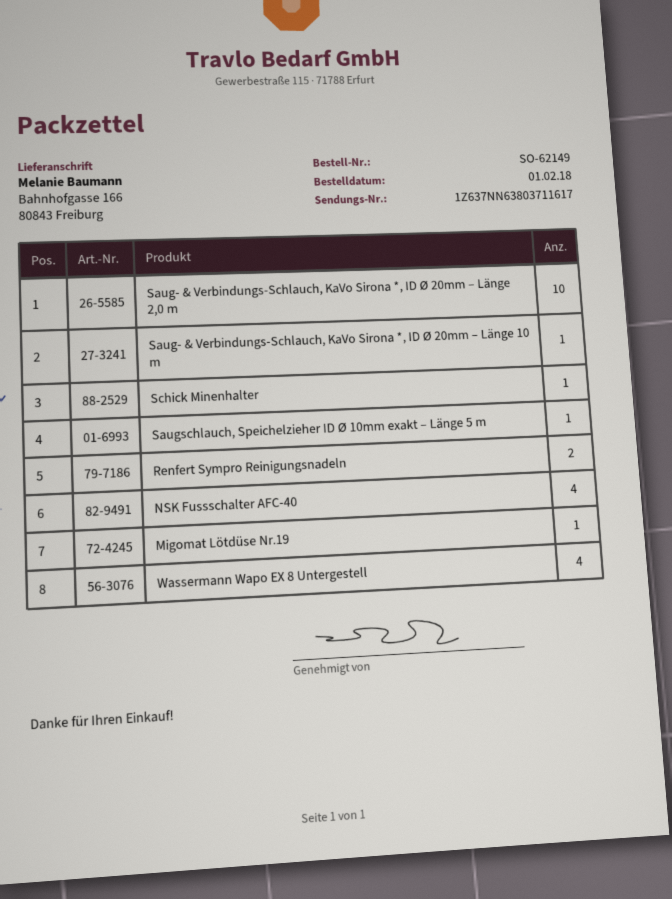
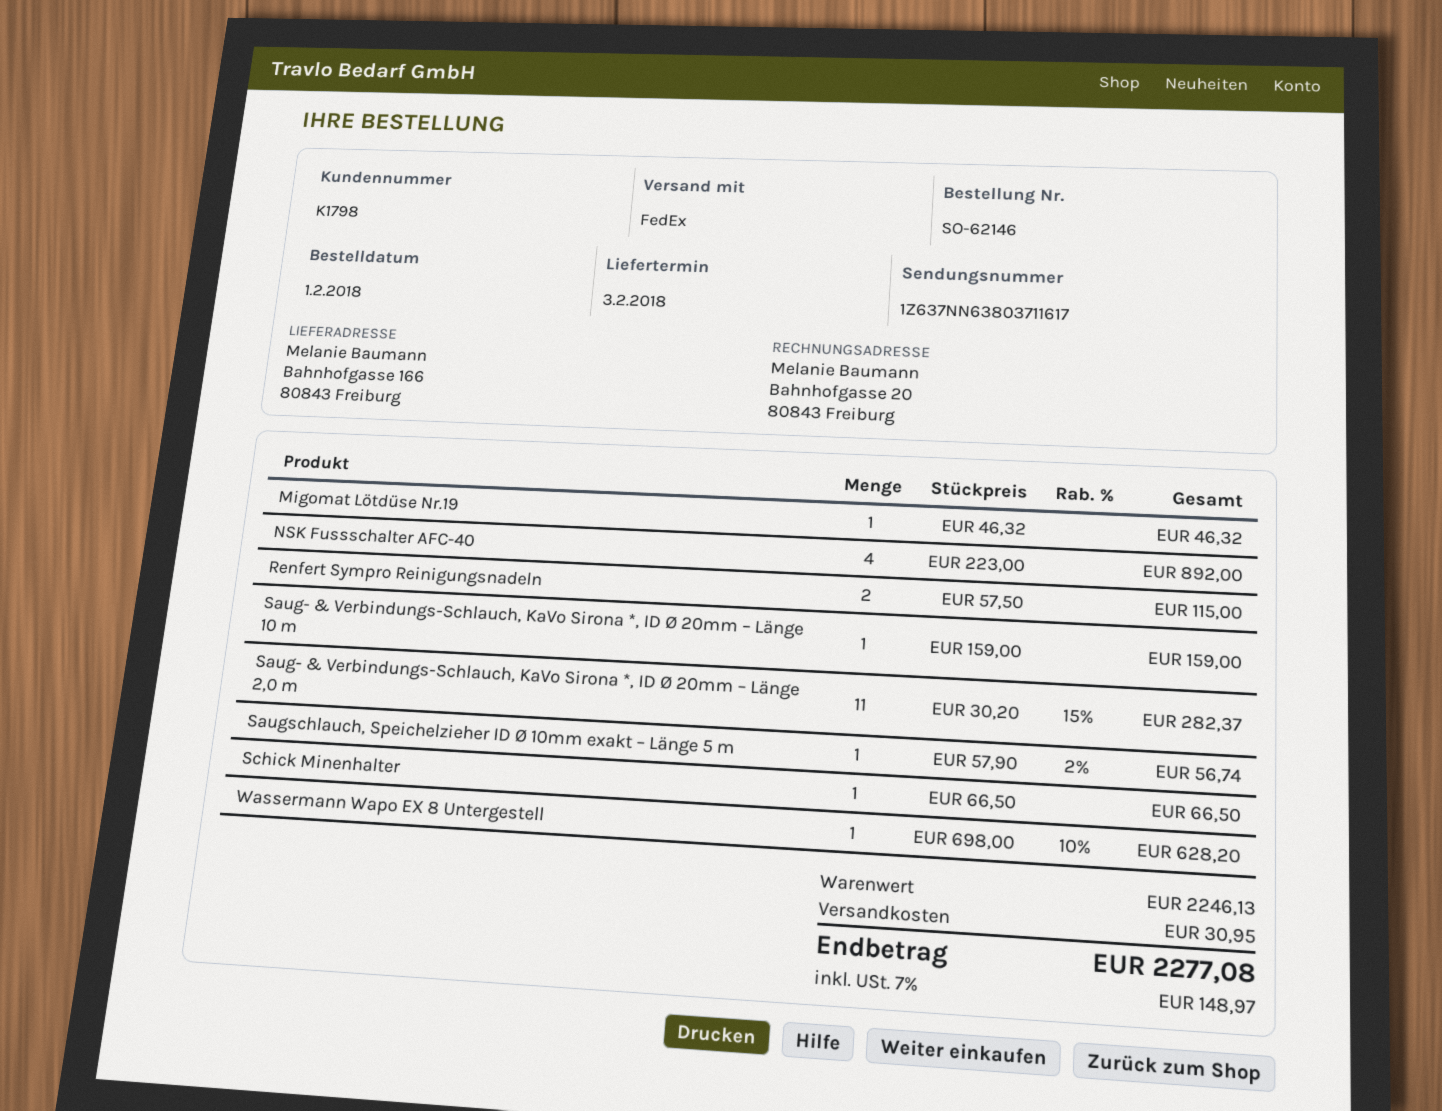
order number: SO-62149 -> SO-62146
Saug- & Verbindungs-Schlauch, KaVo Sirona *, ID Ø 20mm – Länge 2,0 m: 10 -> 11
Wassermann Wapo EX 8 Untergestell: 4 -> 1

